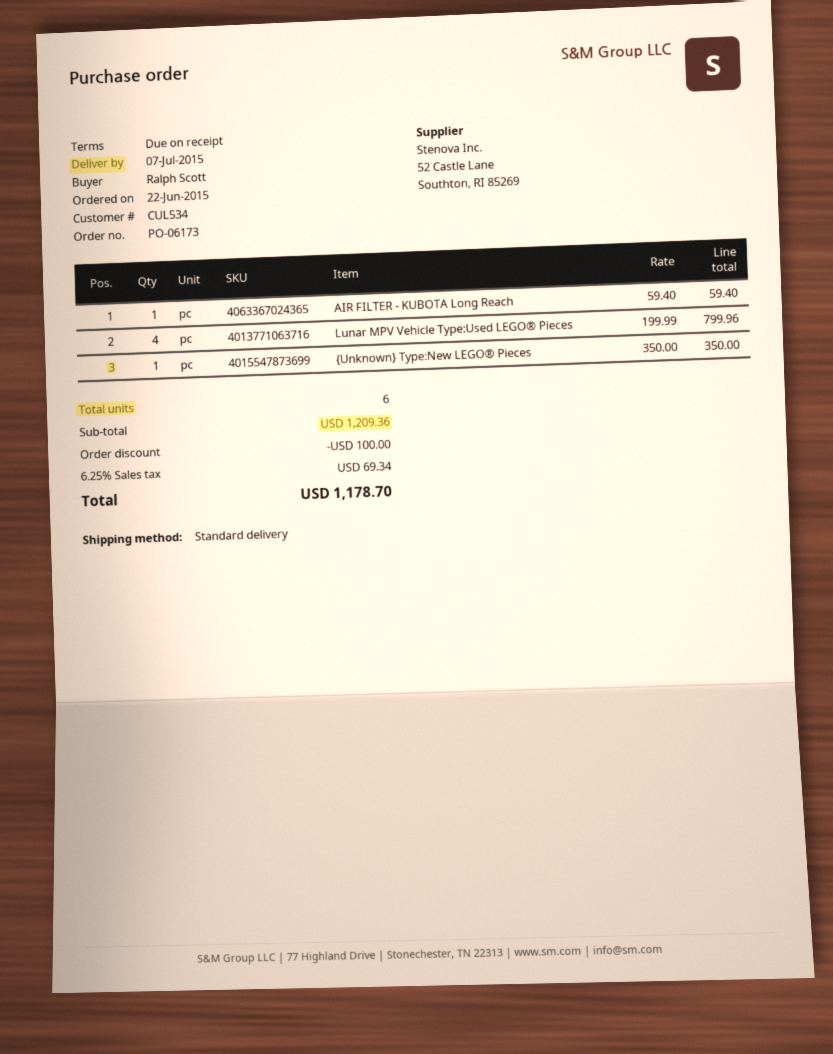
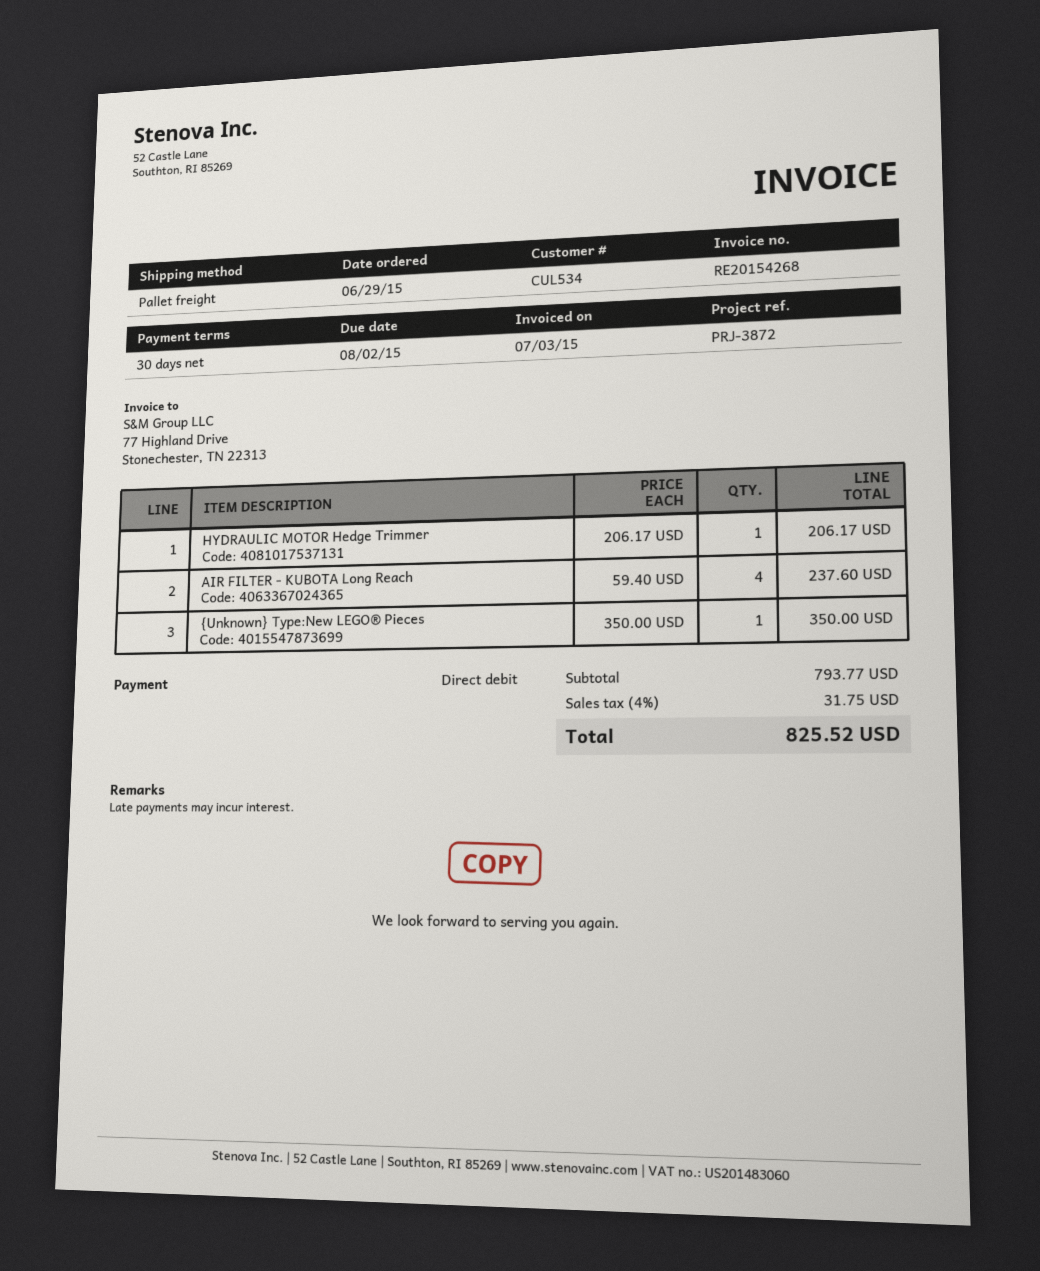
order date: 2015-06-22 -> 2015-06-29
payment terms: on receipt -> 30 days
shipping method: standard -> pallet freight
AIR FILTER - KUBOTA Long Reach: 1 x 59.40 = 59.40 -> 4 x 59.40 = 237.60
Lunar MPV Vehicle Type:Used LEGO® Pieces: 4 x 199.99 = 799.96 -> none
HYDRAULIC MOTOR Hedge Trimmer: none -> 1 x 206.17 = 206.17
subtotal: 1209.36 -> 793.77
discount: 100.00 -> none
tax: 6.25% = 69.34 -> 4% = 31.75
total: 1178.70 -> 825.52

